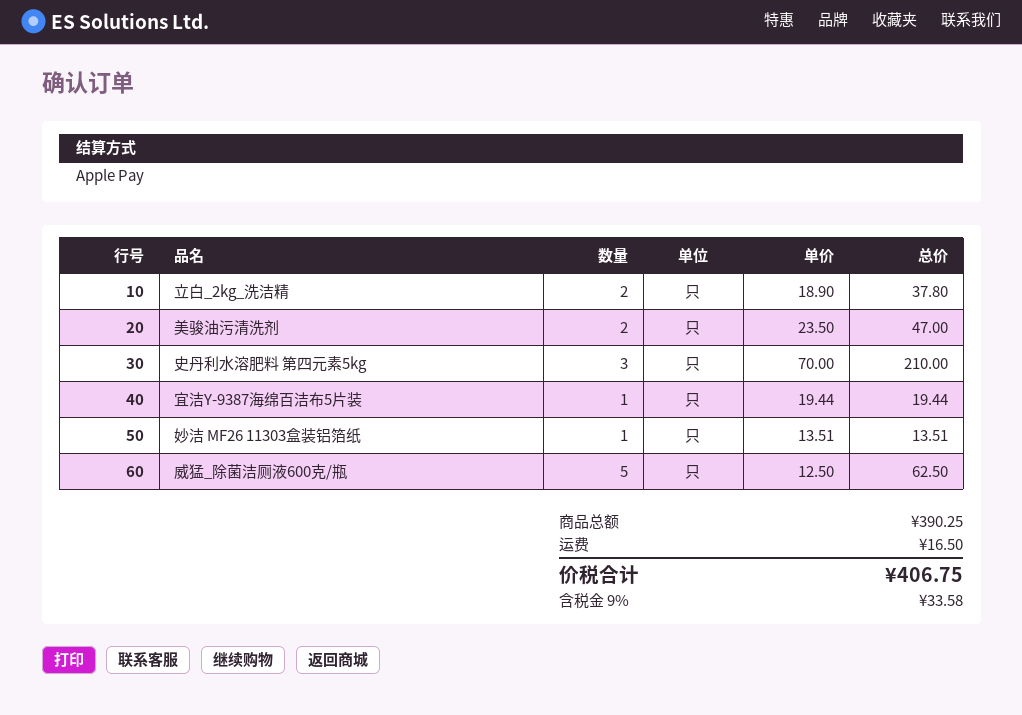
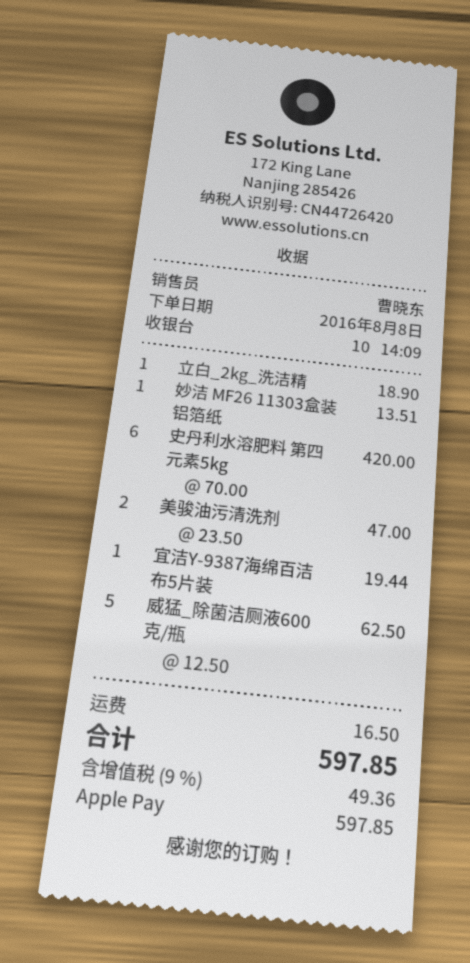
立白_2kg_洗洁精: 2 x 18.90 = 37.80 -> 1 x 18.90 = 18.90
史丹利水溶肥料 第四元素5kg: 3 x 70.00 = 210.00 -> 6 x 70.00 = 420.00
tax: 9% = 33.58 -> 9% = 49.36
total: 406.75 -> 597.85

